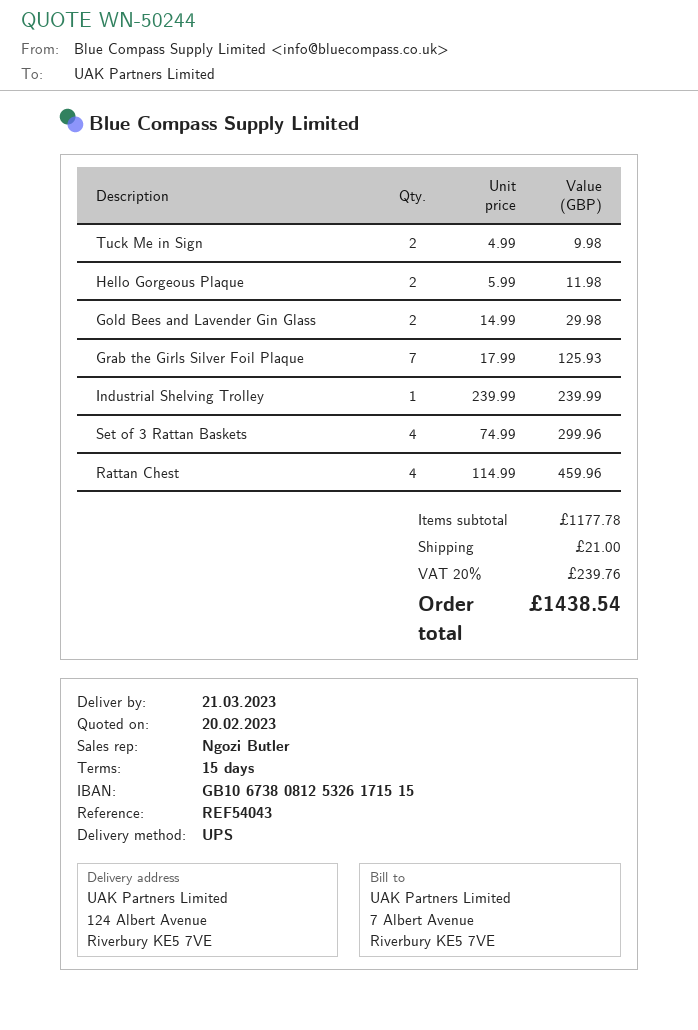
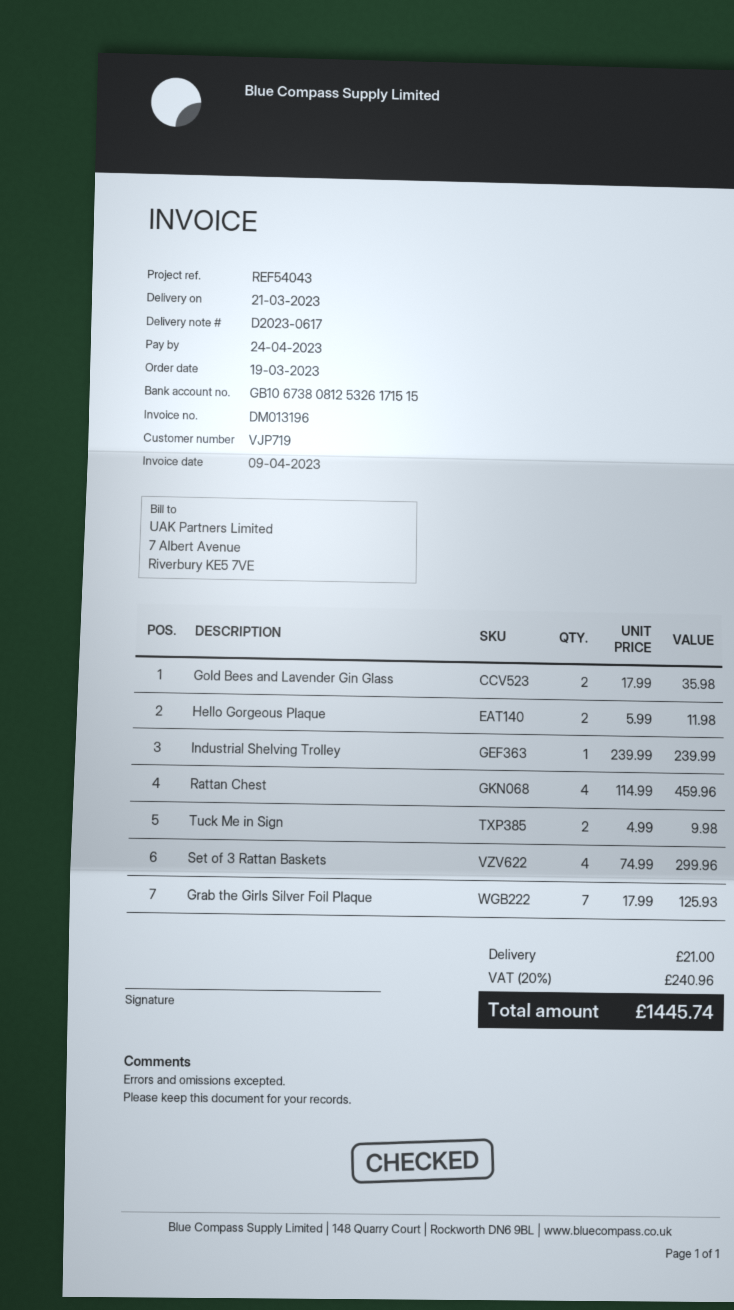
Gold Bees and Lavender Gin Glass: 2 x 14.99 = 29.98 -> 2 x 17.99 = 35.98
tax: 20% = 239.76 -> 20% = 240.96
total: 1438.54 -> 1445.74

